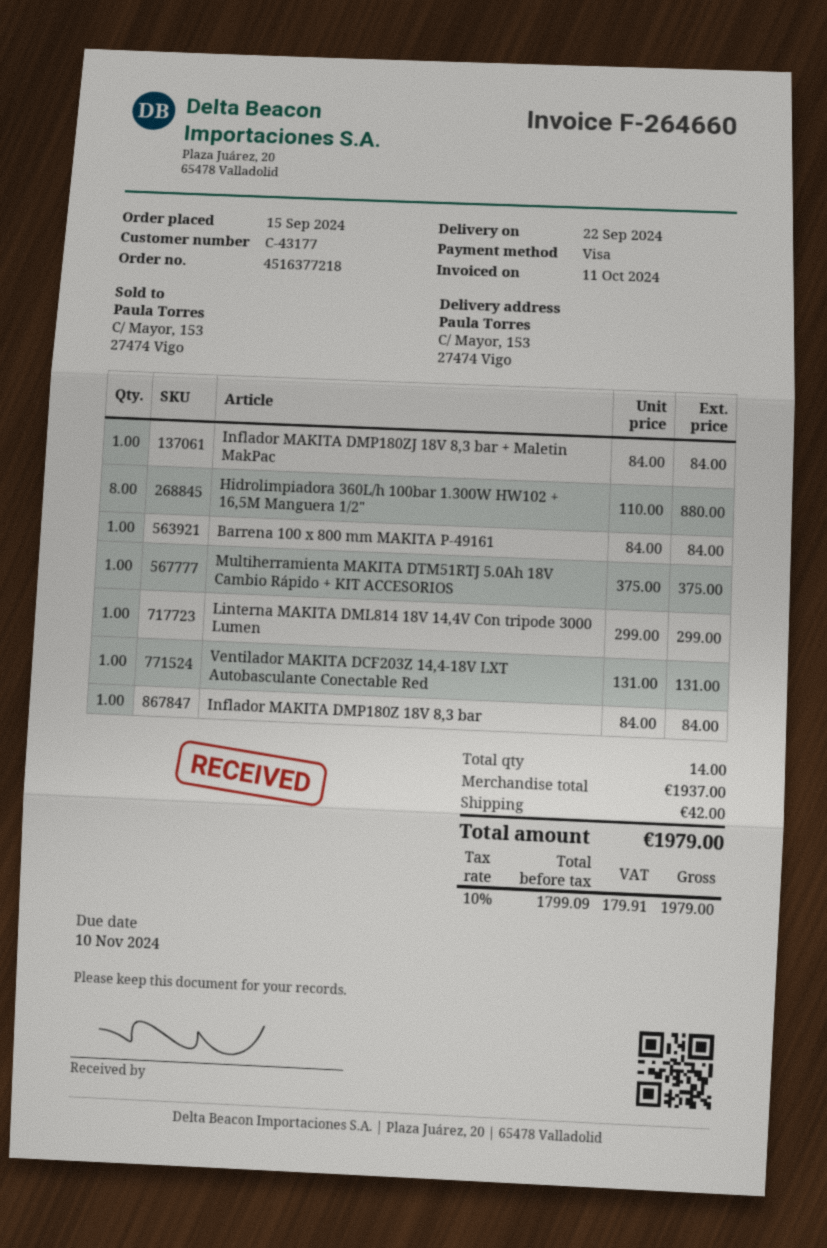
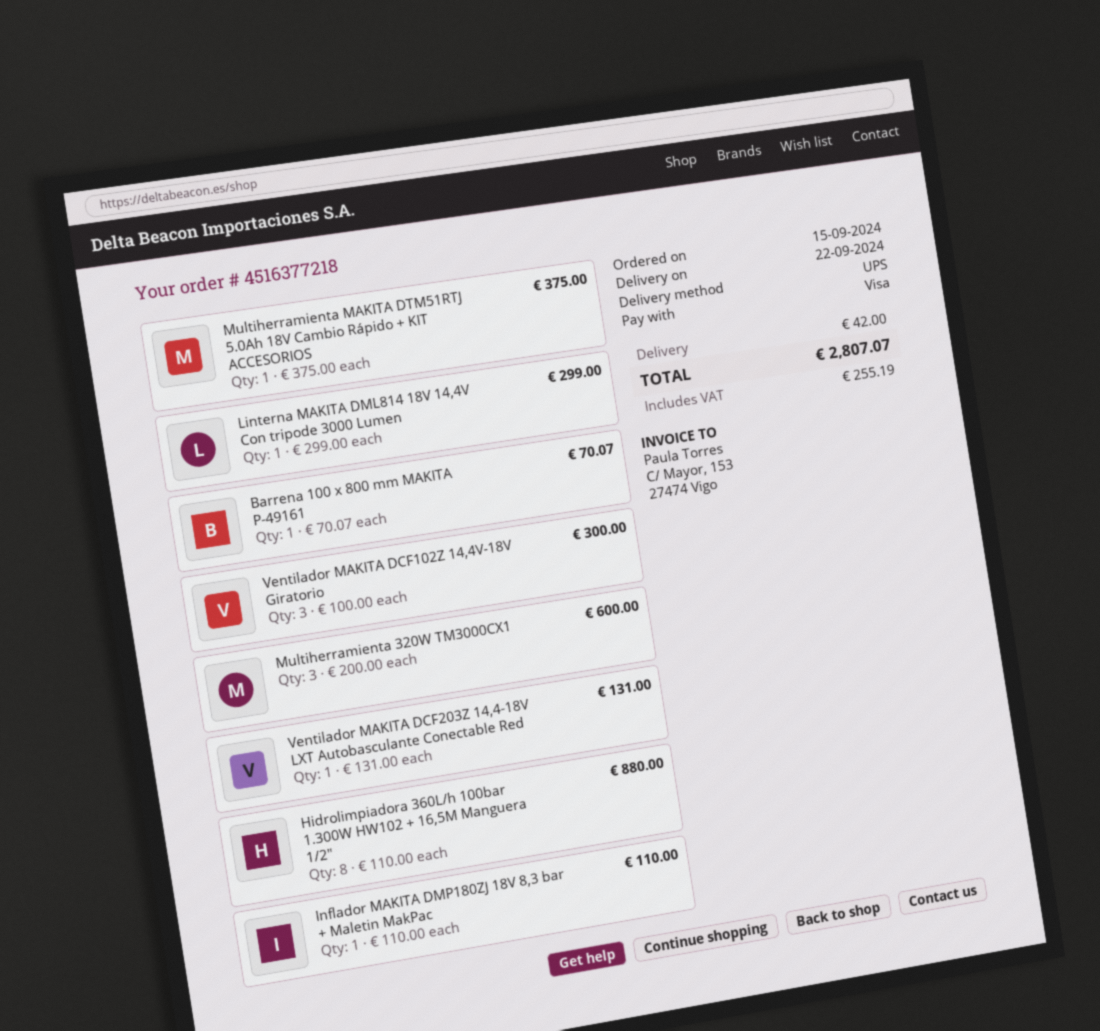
Inflador MAKITA DMP180ZJ 18V 8,3 bar + Maletin MakPac: 1 x 84.00 = 84.00 -> 1 x 110.00 = 110.00
Barrena 100 x 800 mm MAKITA P-49161: 1 x 84.00 = 84.00 -> 1 x 70.07 = 70.07
Inflador MAKITA DMP180Z 18V 8,3 bar: 1 x 84.00 = 84.00 -> none
Ventilador MAKITA DCF102Z 14,4V-18V Giratorio: none -> 3 x 100.00 = 300.00
Multiherramienta 320W TM3000CX1: none -> 3 x 200.00 = 600.00
tax: 179.91 -> 255.19
total: 1979.00 -> 2807.07

